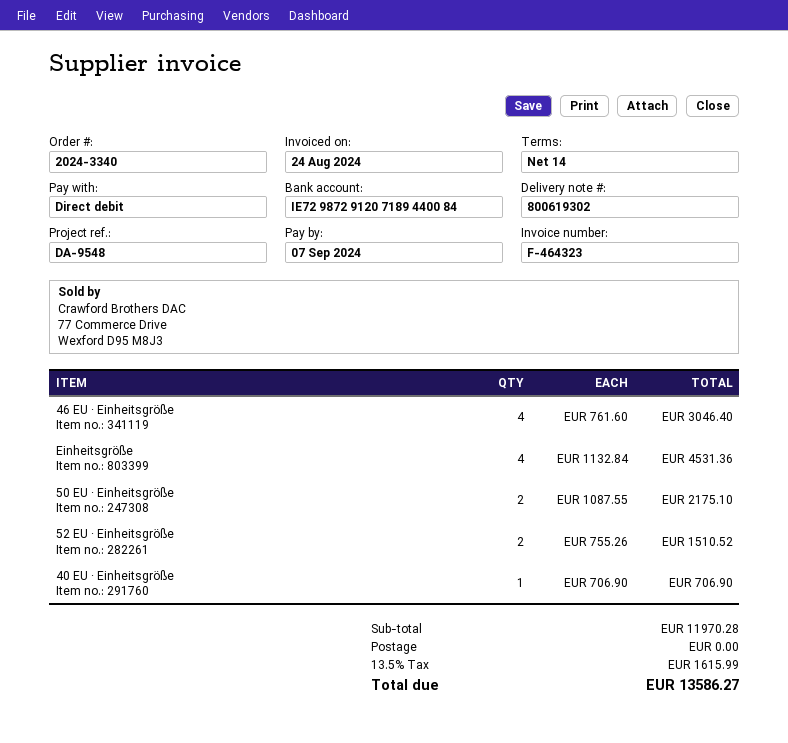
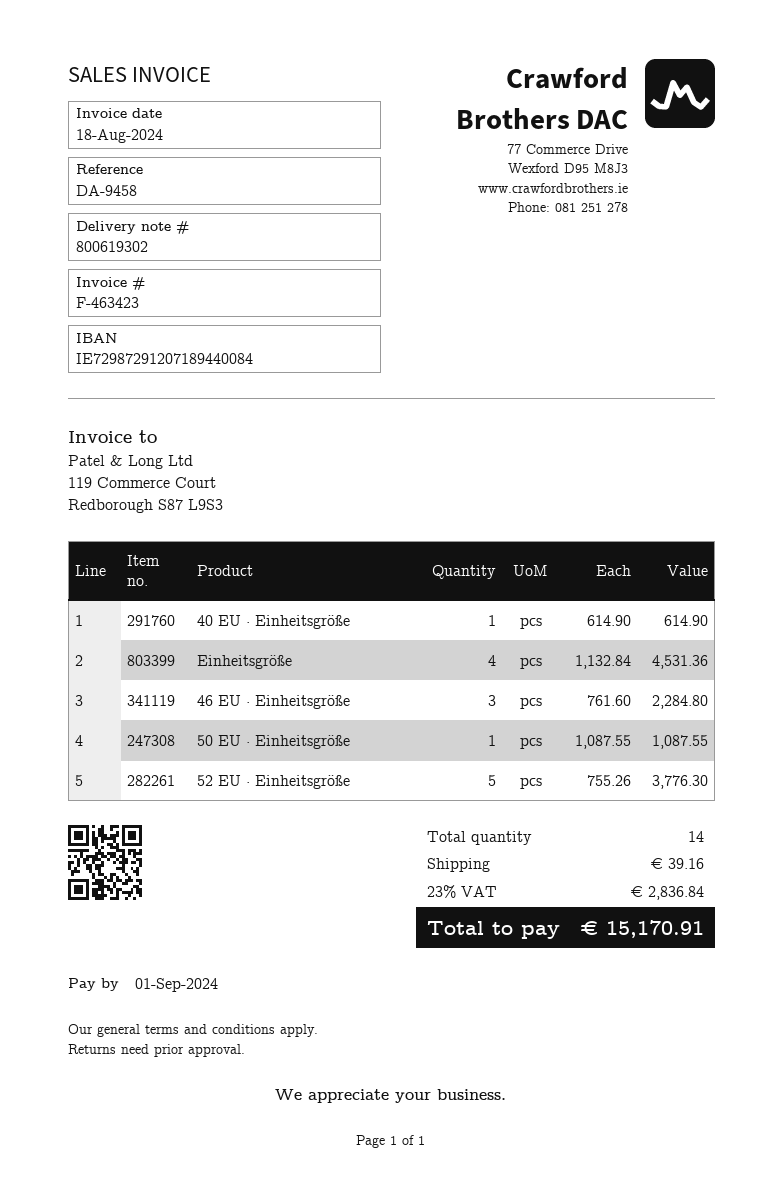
invoice number: F-464323 -> F-463423
invoice date: 2024-08-24 -> 2024-08-18
due date: 2024-09-07 -> 2024-09-01
reference: DA-9548 -> DA-9458
46 EU · Einheitsgröße: 4 x 761.60 = 3046.40 -> 3 x 761.60 = 2284.80
50 EU · Einheitsgröße: 2 x 1087.55 = 2175.10 -> 1 x 1087.55 = 1087.55
52 EU · Einheitsgröße: 2 x 755.26 = 1510.52 -> 5 x 755.26 = 3776.30
40 EU · Einheitsgröße: 1 x 706.90 = 706.90 -> 1 x 614.90 = 614.90
shipping: 0.00 -> 39.16
tax: 13.5% = 1615.99 -> 23% = 2836.84
total: 13586.27 -> 15170.91

